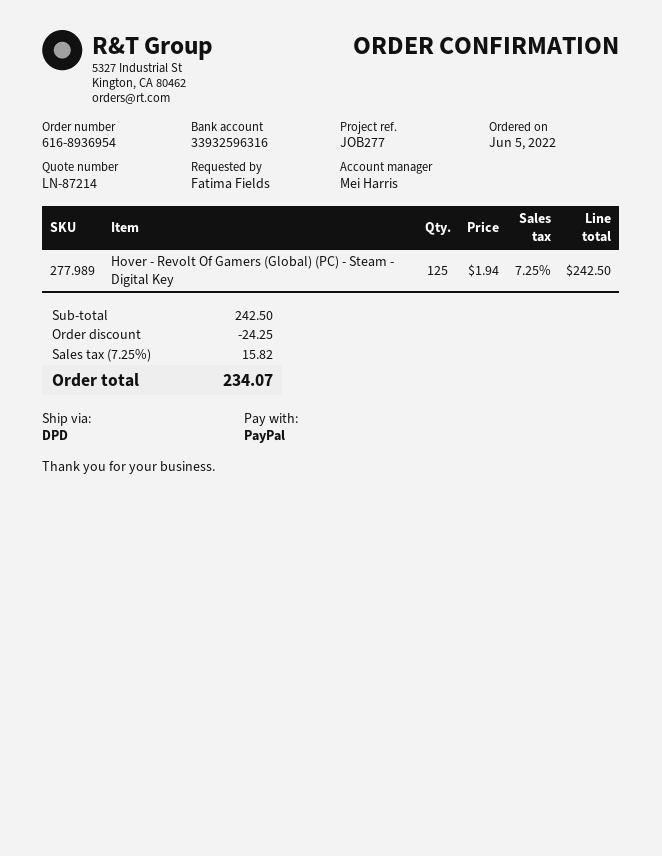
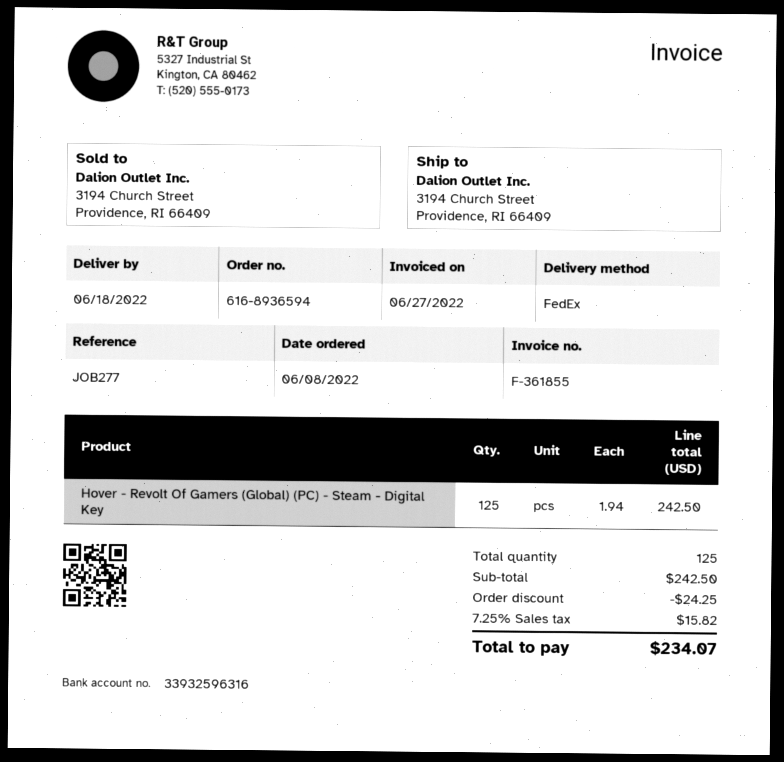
order number: 616-8936954 -> 616-8936594
order date: 2022-06-05 -> 2022-06-08
shipping method: DPD -> FedEx

